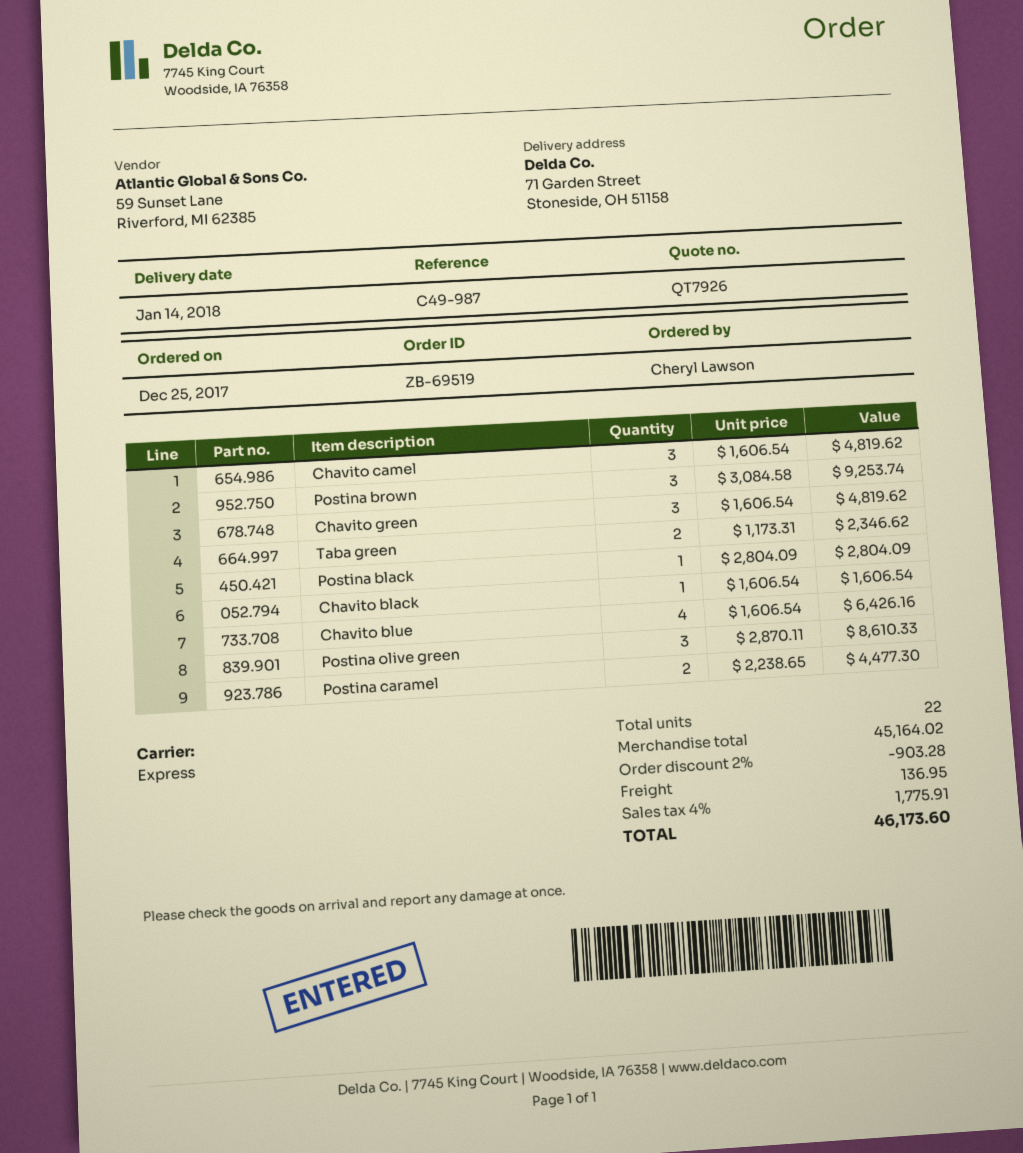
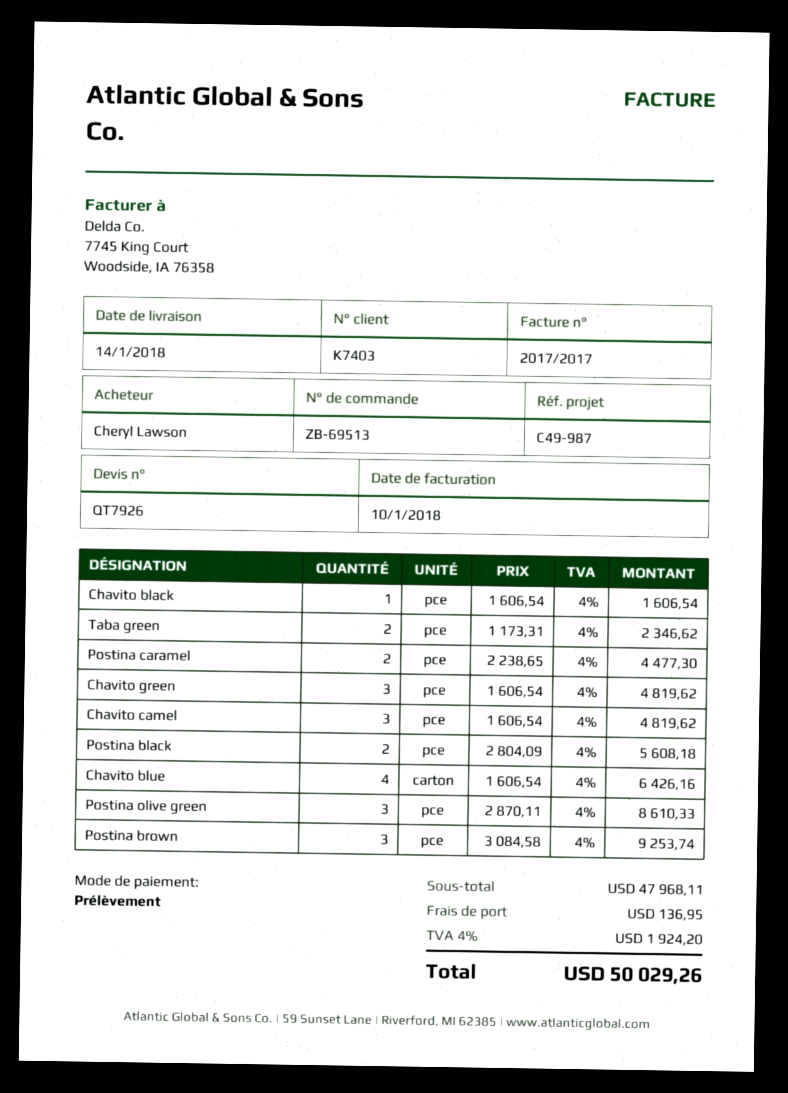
order number: ZB-69519 -> ZB-69513
Postina black: 1 x 2804.09 = 2804.09 -> 2 x 2804.09 = 5608.18
subtotal: 45164.02 -> 47968.11
discount: 2% = 903.28 -> none
tax: 4% = 1775.91 -> 4% = 1924.20
total: 46173.60 -> 50029.26

